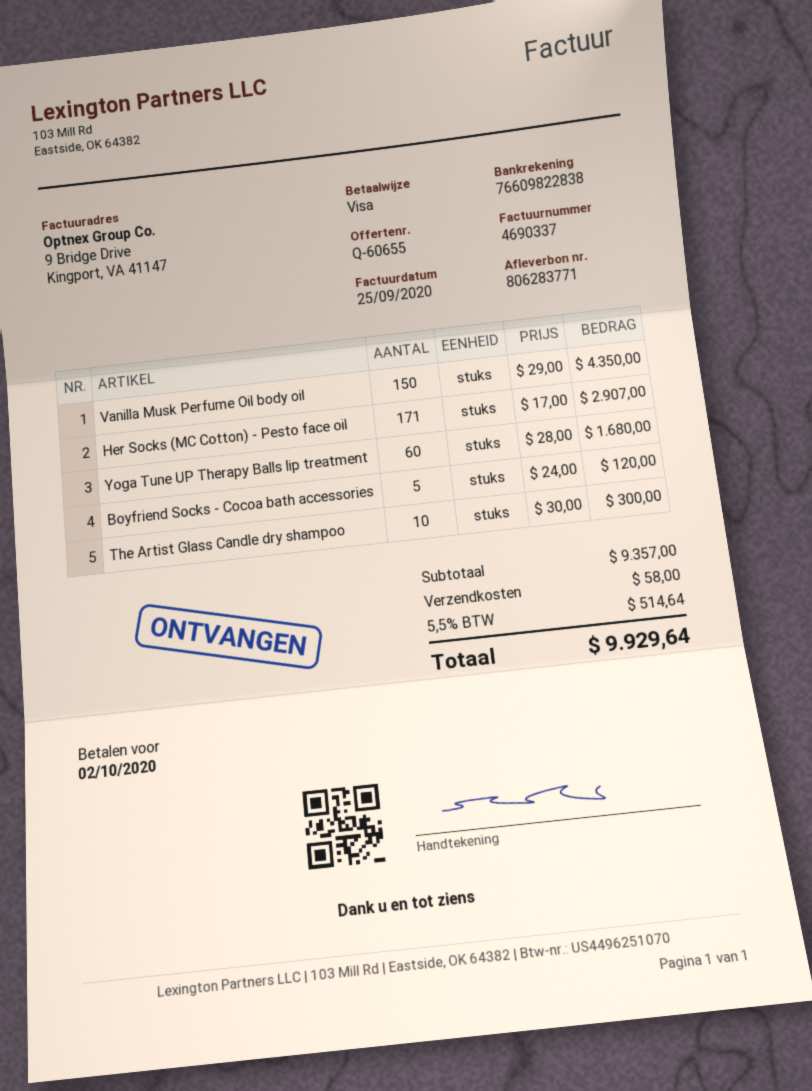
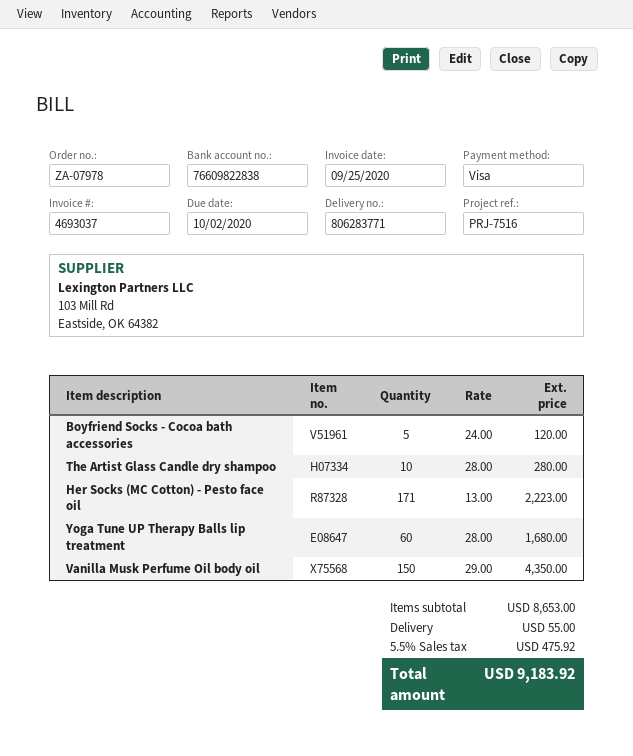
invoice number: 4690337 -> 4693037
Her Socks (MC Cotton) - Pesto face oil: 171 x 17.00 = 2907.00 -> 171 x 13.00 = 2223.00
The Artist Glass Candle dry shampoo: 10 x 30.00 = 300.00 -> 10 x 28.00 = 280.00
subtotal: 9357.00 -> 8653.00
shipping: 58.00 -> 55.00
tax: 5.5% = 514.64 -> 5.5% = 475.92
total: 9929.64 -> 9183.92

